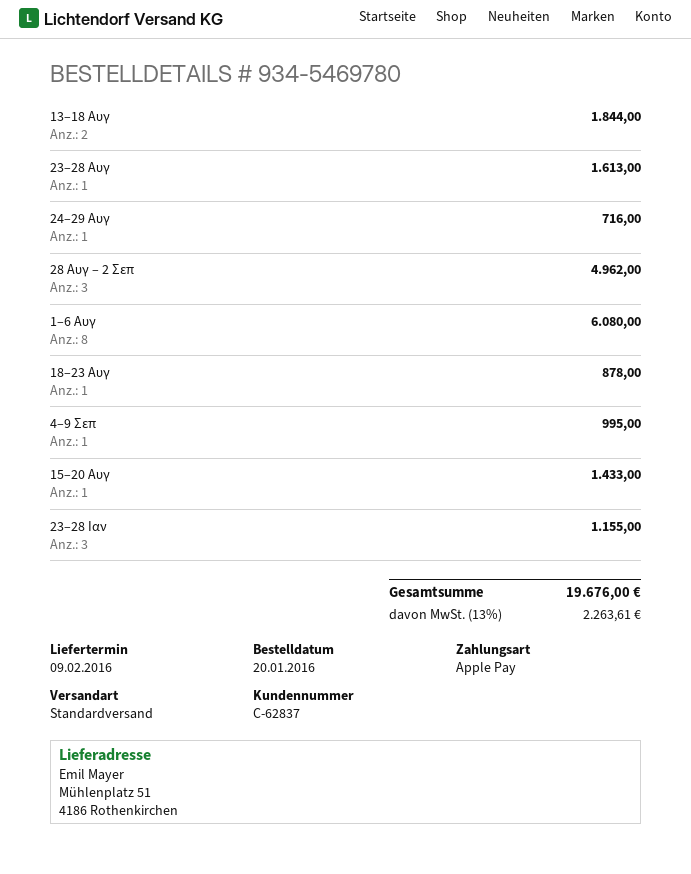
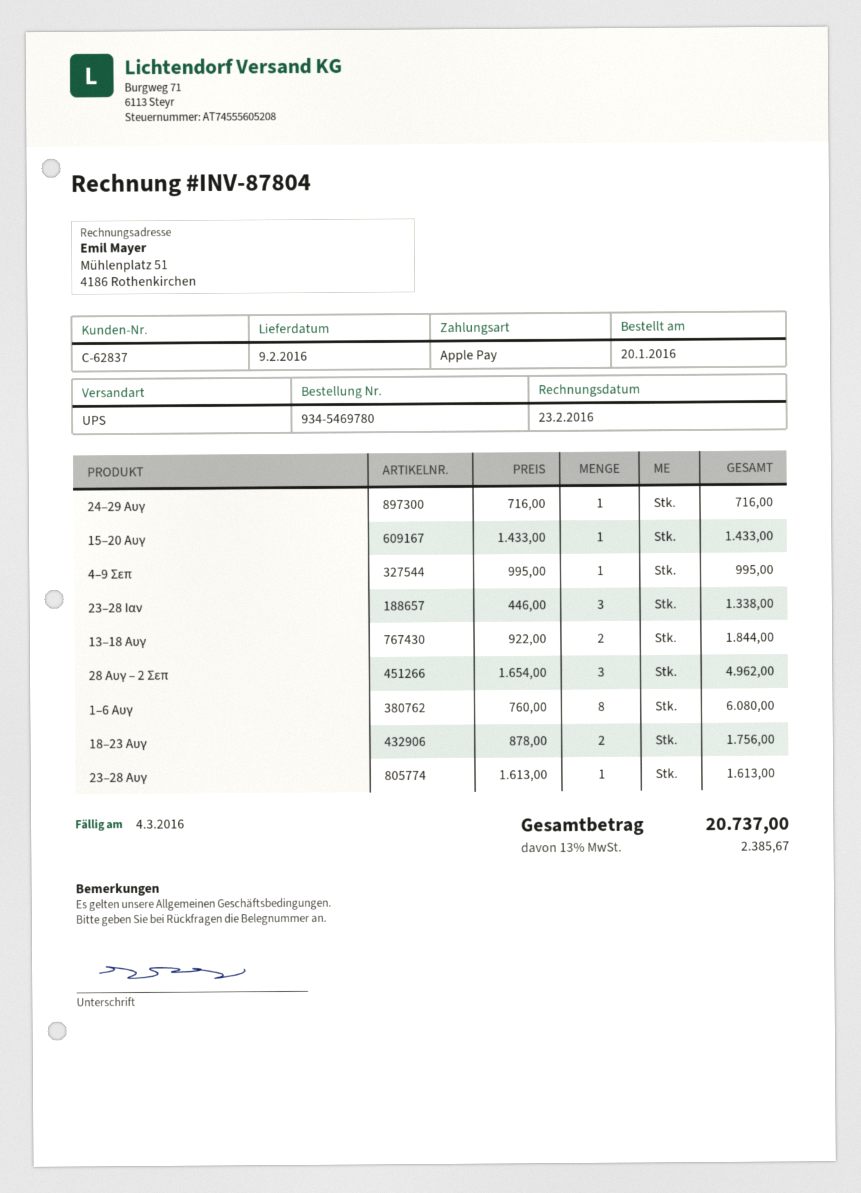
shipping method: standard -> UPS
18–23 Αυγ: 1 for 878.00 -> 2 for 1756.00
23–28 Ιαν: 3 for 1155.00 -> 3 for 1338.00
tax: 13% = 2263.61 -> 13% = 2385.67
total: 19676.00 -> 20737.00

